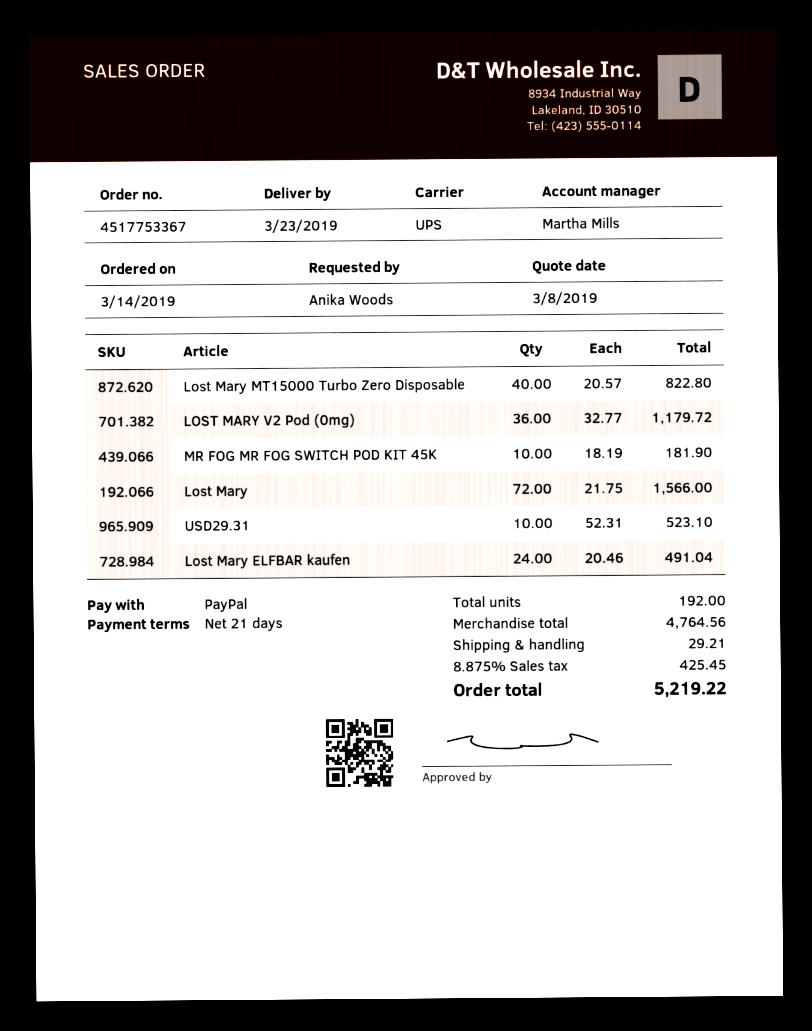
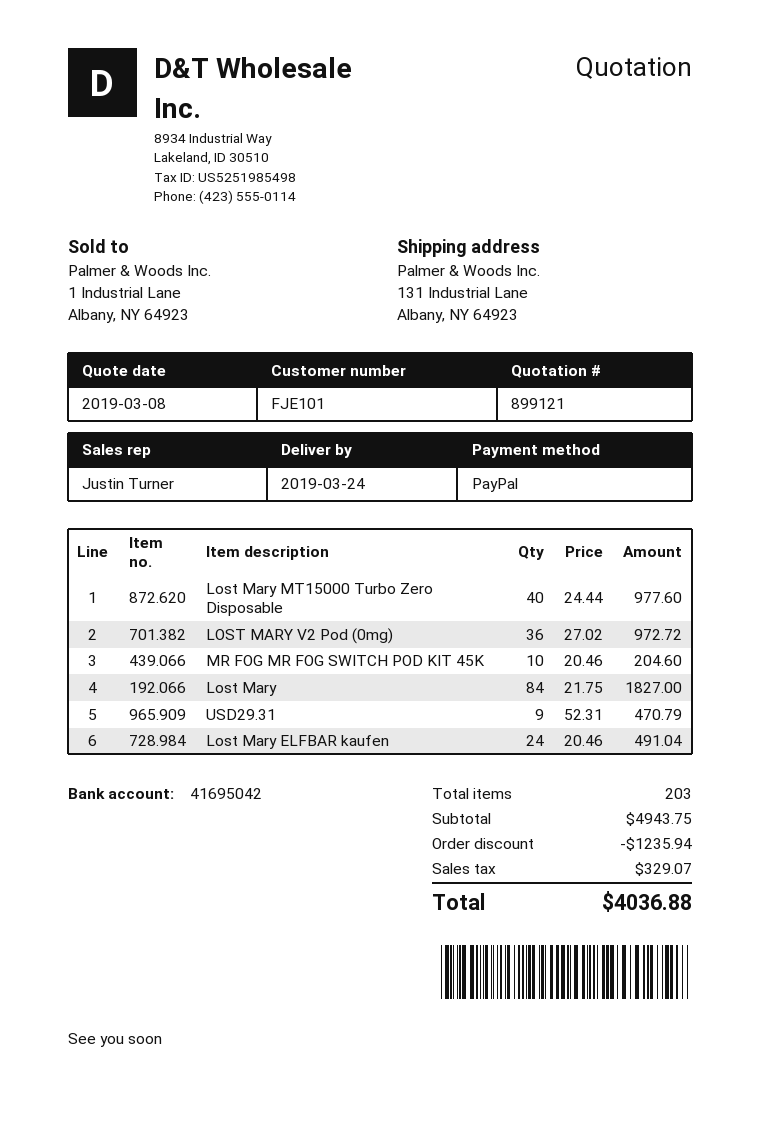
delivery date: 2019-03-23 -> 2019-03-24
sales rep: Martha Mills -> Justin Turner
Lost Mary MT15000 Turbo Zero Disposable: 40 x 20.57 = 822.80 -> 40 x 24.44 = 977.60
LOST MARY V2 Pod (0mg): 36 x 32.77 = 1179.72 -> 36 x 27.02 = 972.72
MR FOG MR FOG SWITCH POD KIT 45K: 10 x 18.19 = 181.90 -> 10 x 20.46 = 204.60
Lost Mary: 72 x 21.75 = 1566.00 -> 84 x 21.75 = 1827.00
USD29.31: 10 x 52.31 = 523.10 -> 9 x 52.31 = 470.79
total quantity: 192 -> 203
subtotal: 4764.56 -> 4943.75
discount: none -> 1235.94
shipping: 29.21 -> none
tax: 425.45 -> 329.07
total: 5219.22 -> 4036.88

